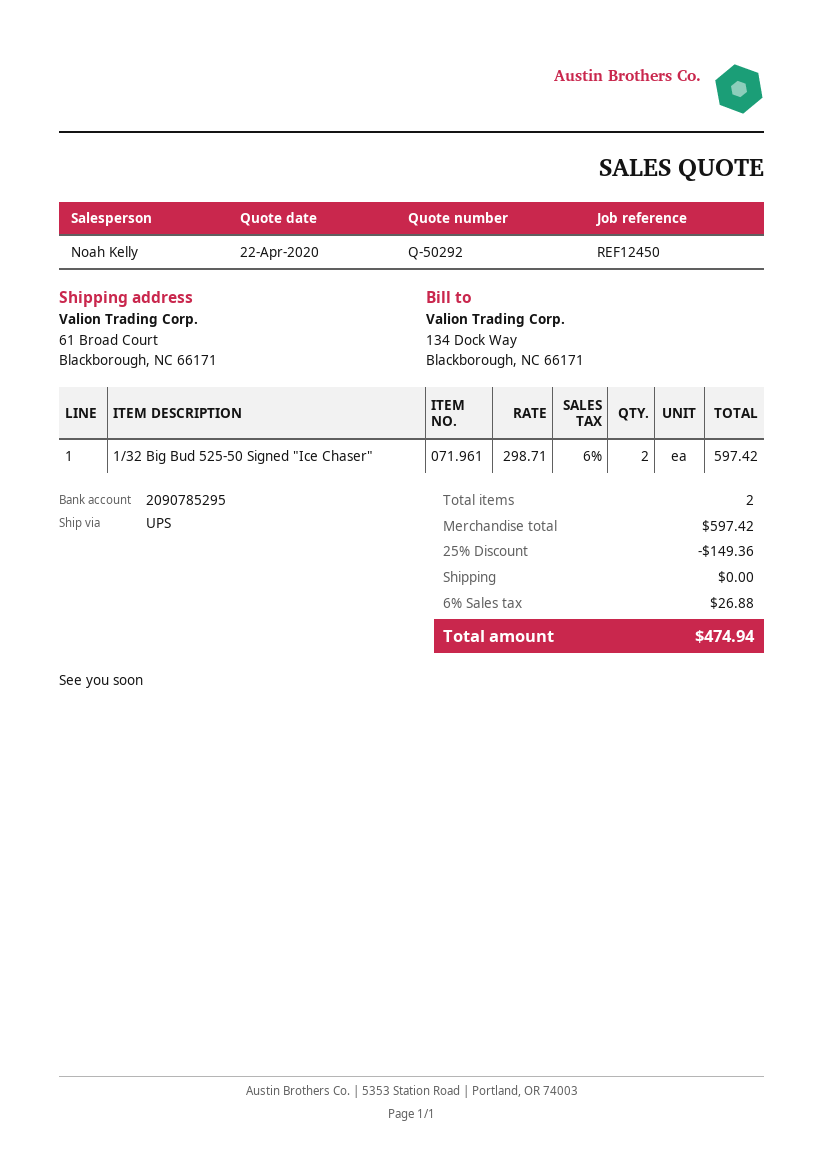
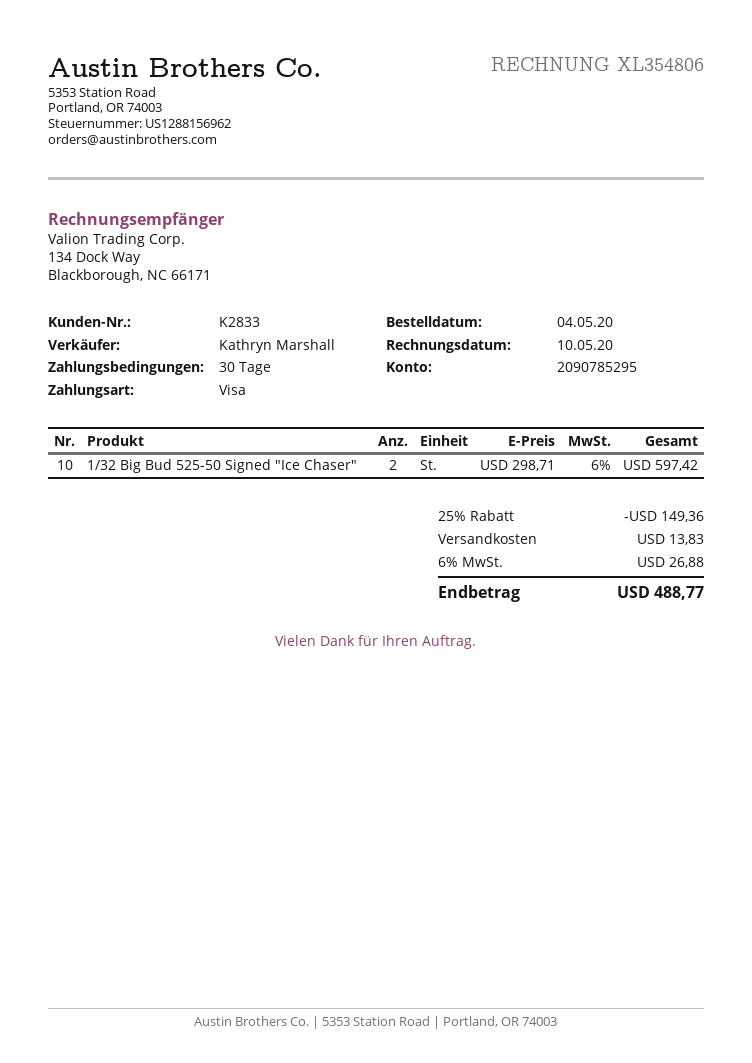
sales rep: Noah Kelly -> Kathryn Marshall
shipping: 0.00 -> 13.83
total: 474.94 -> 488.77

